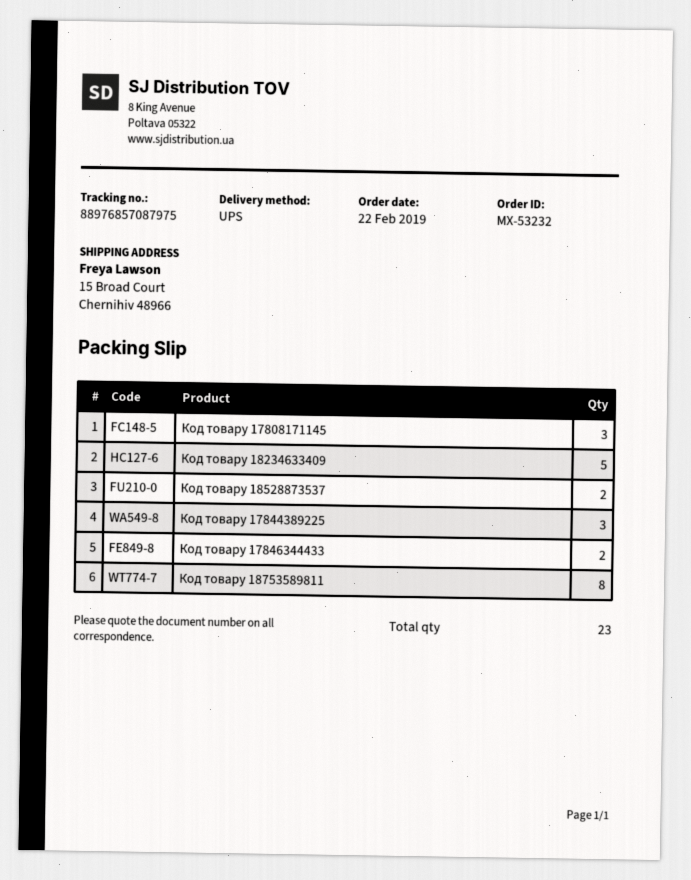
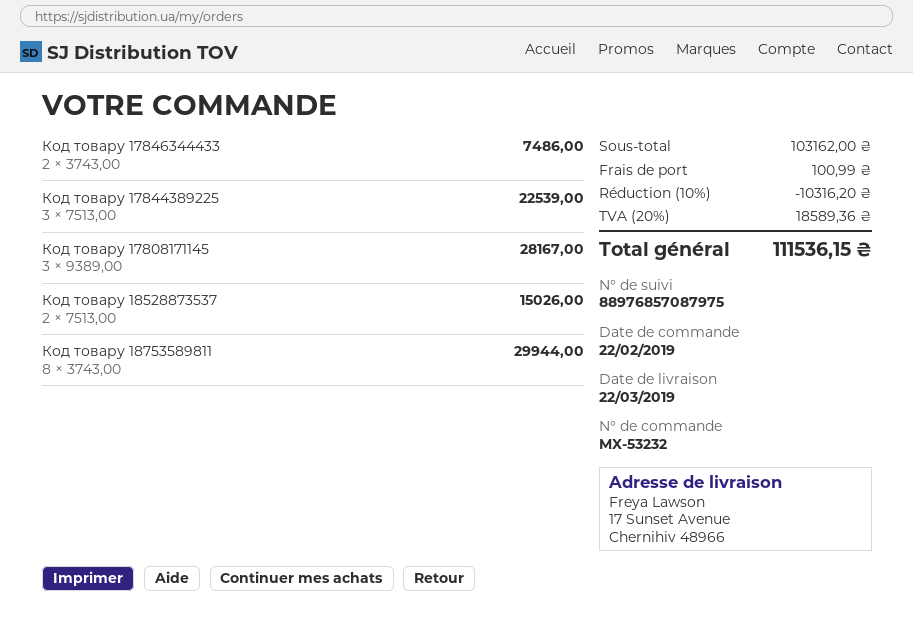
ship to: 15 Broad Court, Chernihiv 48966 -> 17 Sunset Avenue, Chernihiv 48966
Код товару 18234633409: 5 -> none

